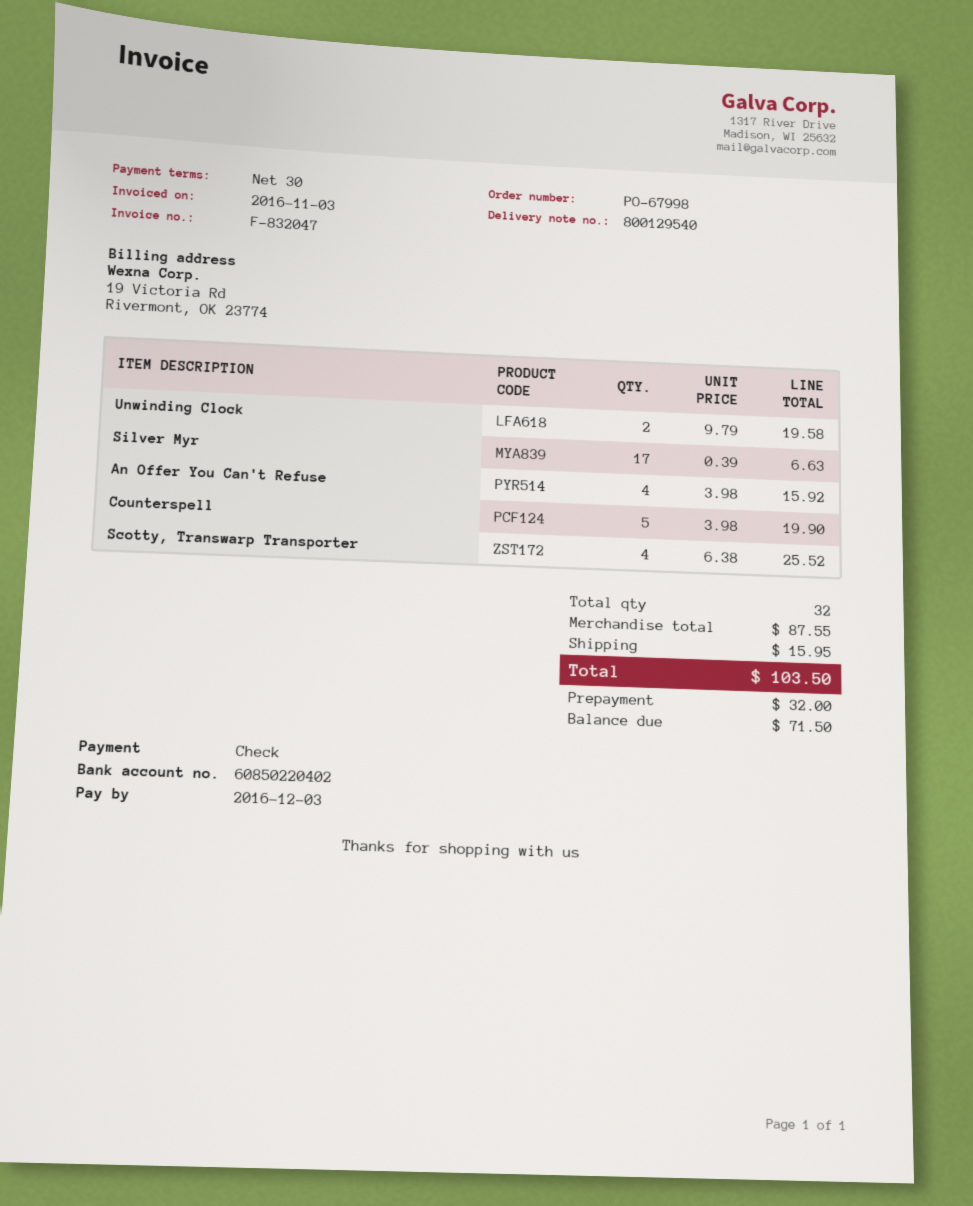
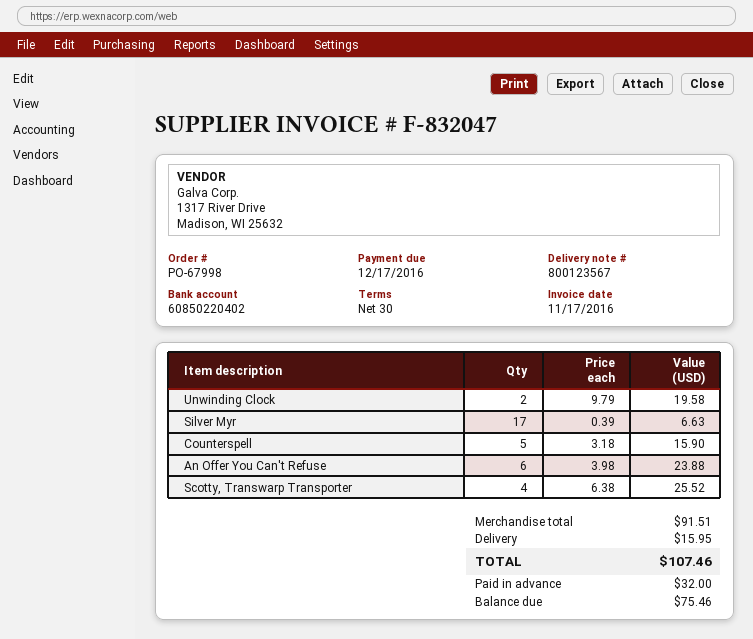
delivery note number: 800129540 -> 800123567
invoice date: 2016-11-03 -> 2016-11-17
due date: 2016-12-03 -> 2016-12-17
An Offer You Can't Refuse: 4 x 3.98 = 15.92 -> 6 x 3.98 = 23.88
Counterspell: 5 x 3.98 = 19.90 -> 5 x 3.18 = 15.90
subtotal: 87.55 -> 91.51
total: 103.50 -> 107.46
balance: 71.50 -> 75.46

